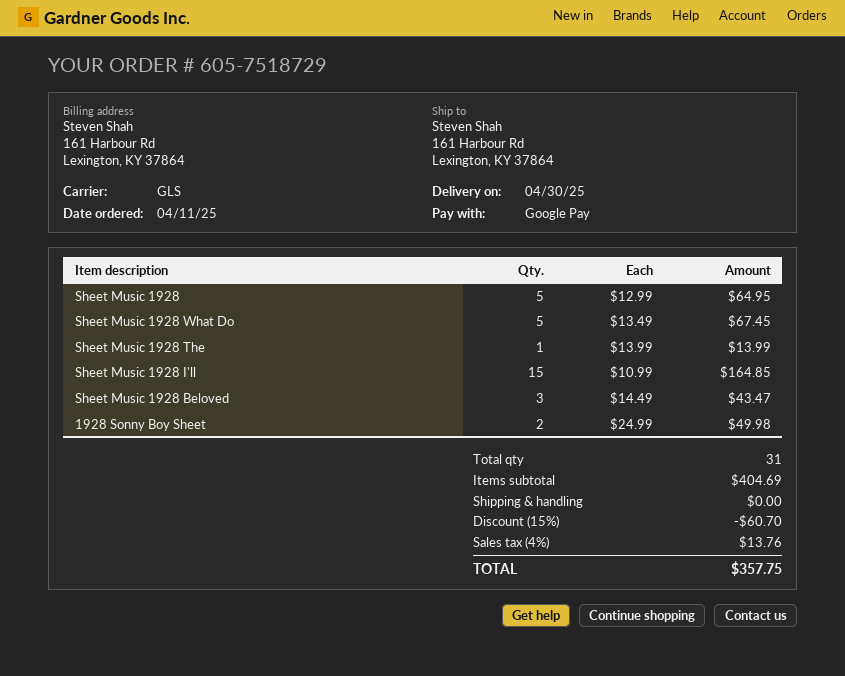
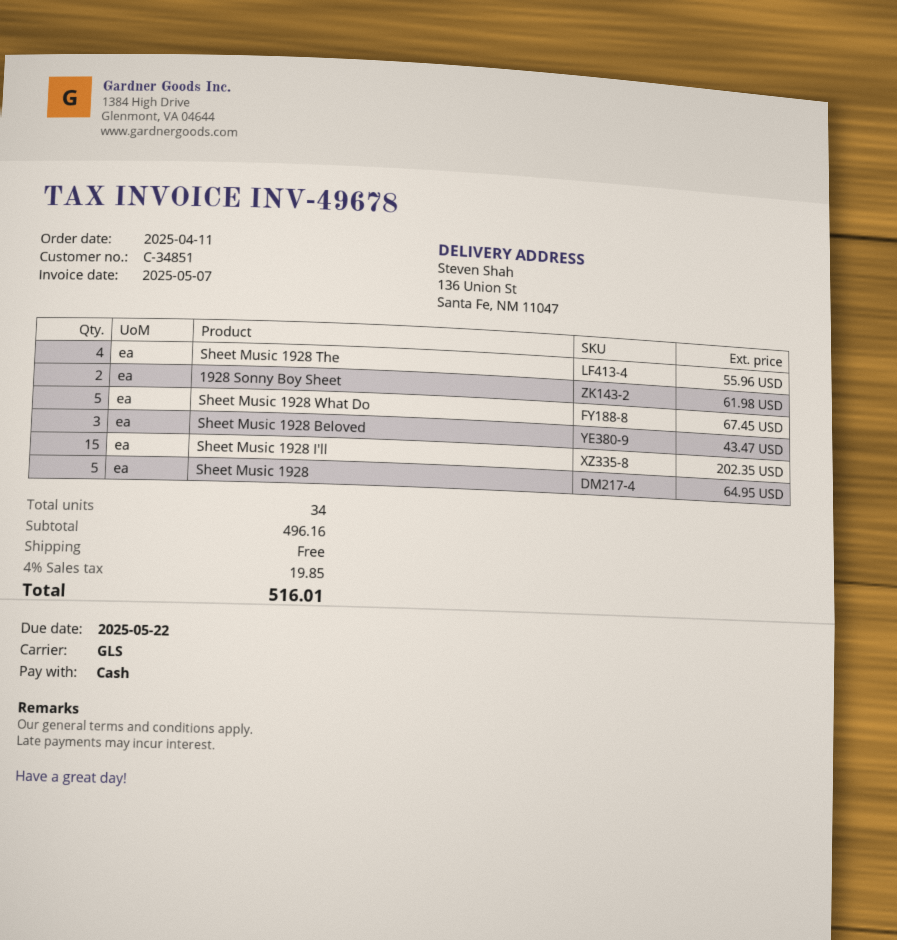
payment method: Google Pay -> cash
ship to: 161 Harbour Rd, Lexington, KY 37864 -> 136 Union St, Santa Fe, NM 11047
Sheet Music 1928 The: 1 for 13.99 -> 4 for 55.96
Sheet Music 1928 I'll: 15 for 164.85 -> 15 for 202.35
1928 Sonny Boy Sheet: 2 for 49.98 -> 2 for 61.98
total quantity: 31 -> 34
subtotal: 404.69 -> 496.16
discount: 15% = 60.70 -> none
tax: 4% = 13.76 -> 4% = 19.85
total: 357.75 -> 516.01

